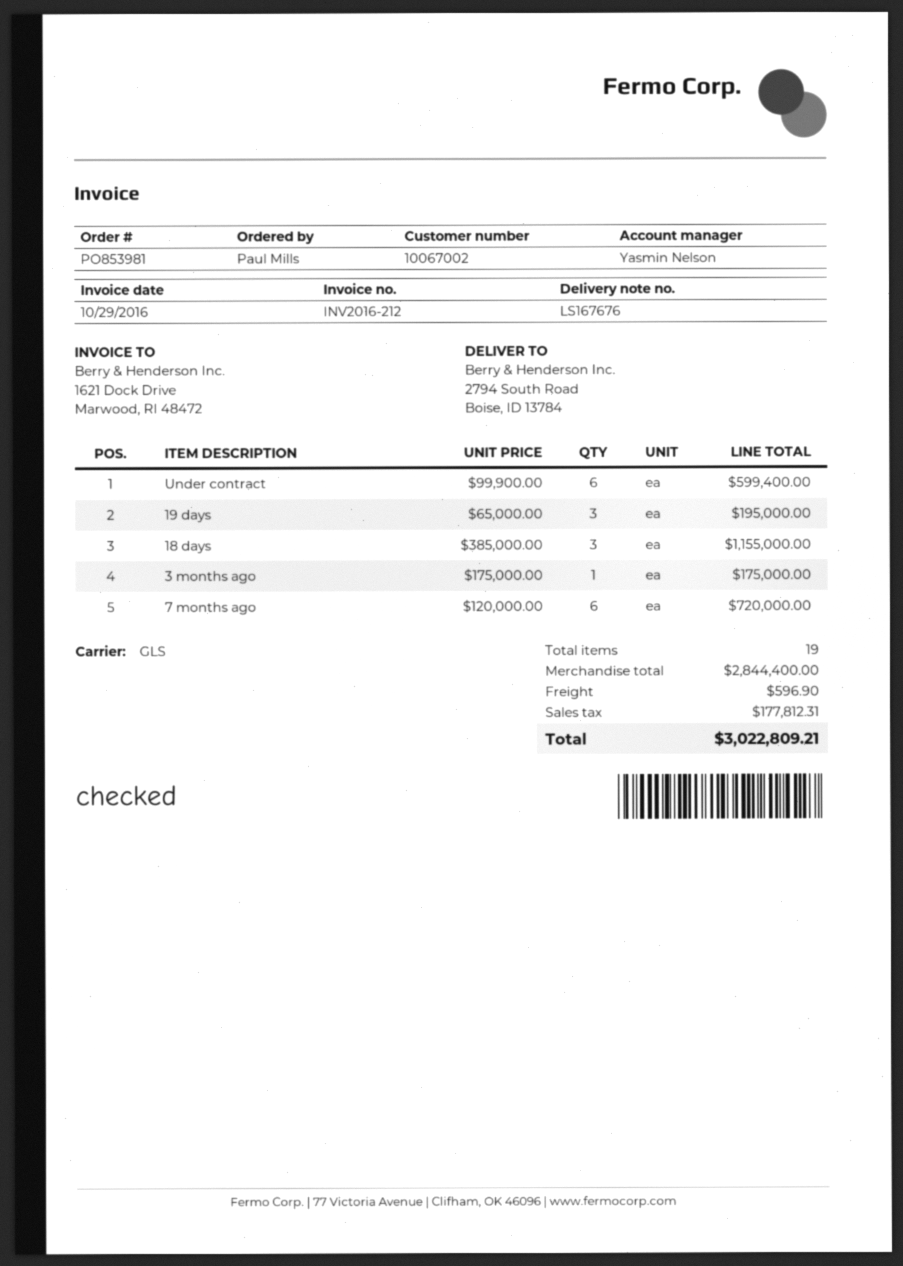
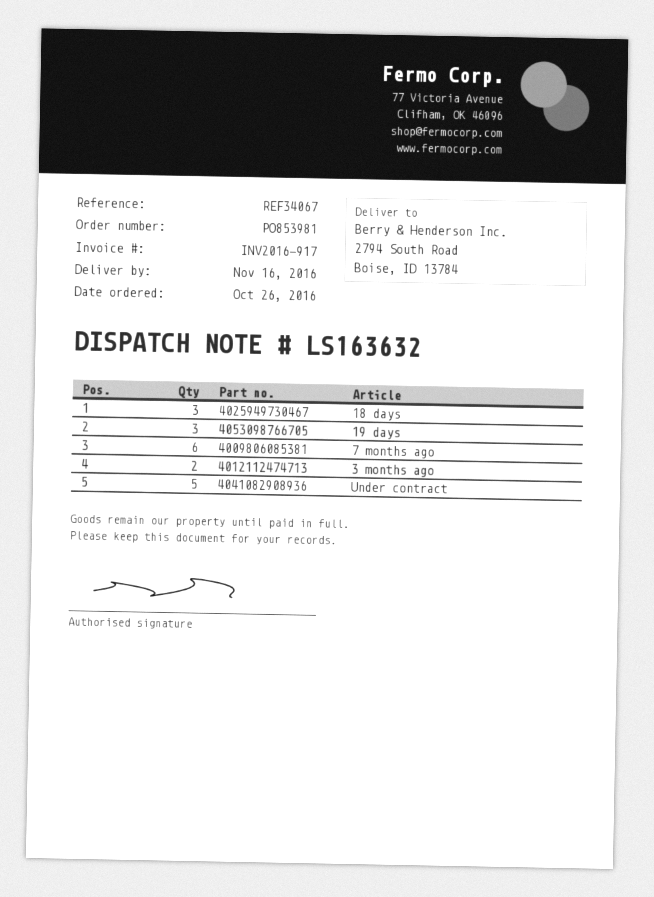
delivery note number: LS167676 -> LS163632
invoice number: INV2016-212 -> INV2016-917
Under contract: 6 -> 5
3 months ago: 1 -> 2

